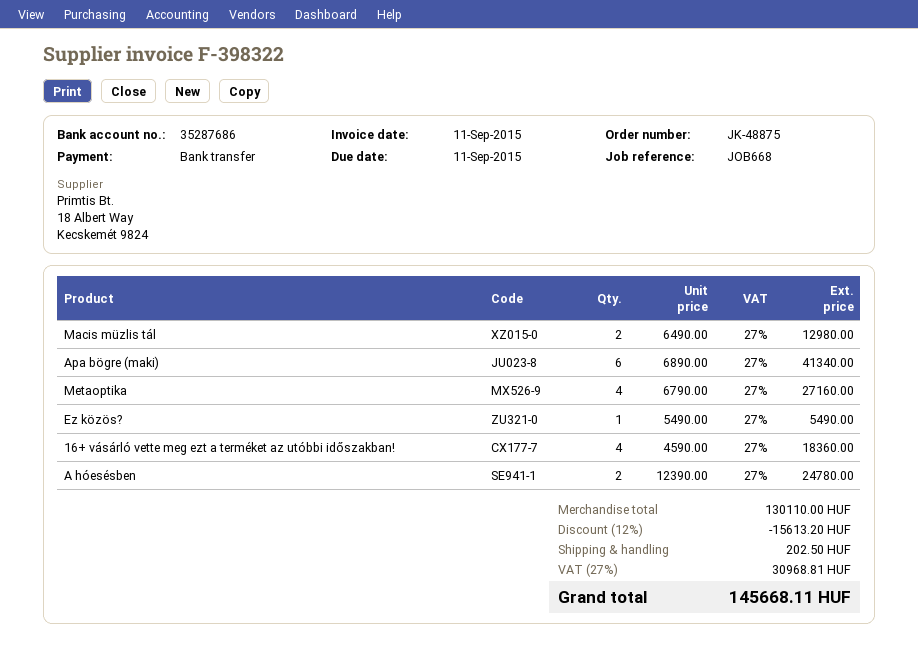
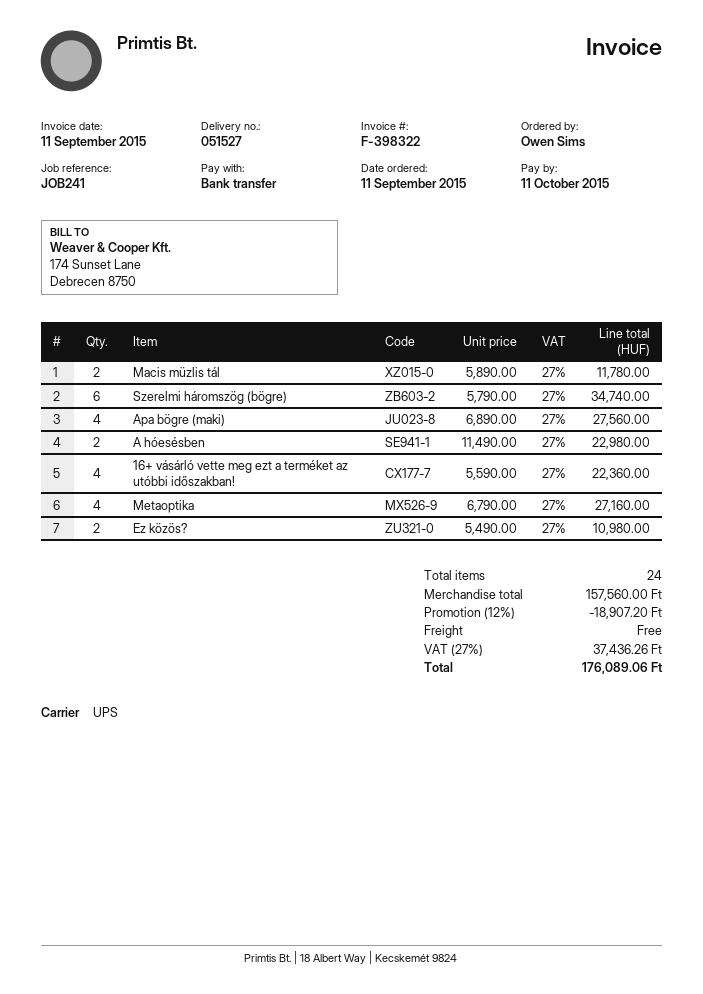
due date: 2015-09-11 -> 2015-10-11
reference: JOB668 -> JOB241
Macis müzlis tál: 2 x 6490.00 = 12980.00 -> 2 x 5890.00 = 11780.00
Apa bögre (maki): 6 x 6890.00 = 41340.00 -> 4 x 6890.00 = 27560.00
Ez közös?: 1 x 5490.00 = 5490.00 -> 2 x 5490.00 = 10980.00
16+ vásárló vette meg ezt a terméket az utóbbi időszakban!: 4 x 4590.00 = 18360.00 -> 4 x 5590.00 = 22360.00
A hóesésben: 2 x 12390.00 = 24780.00 -> 2 x 11490.00 = 22980.00
Szerelmi háromszög (bögre): none -> 6 x 5790.00 = 34740.00
subtotal: 130110.00 -> 157560.00
discount: 12% = 15613.20 -> 12% = 18907.20
shipping: 202.50 -> 0.00
tax: 27% = 30968.81 -> 27% = 37436.26
total: 145668.11 -> 176089.06

